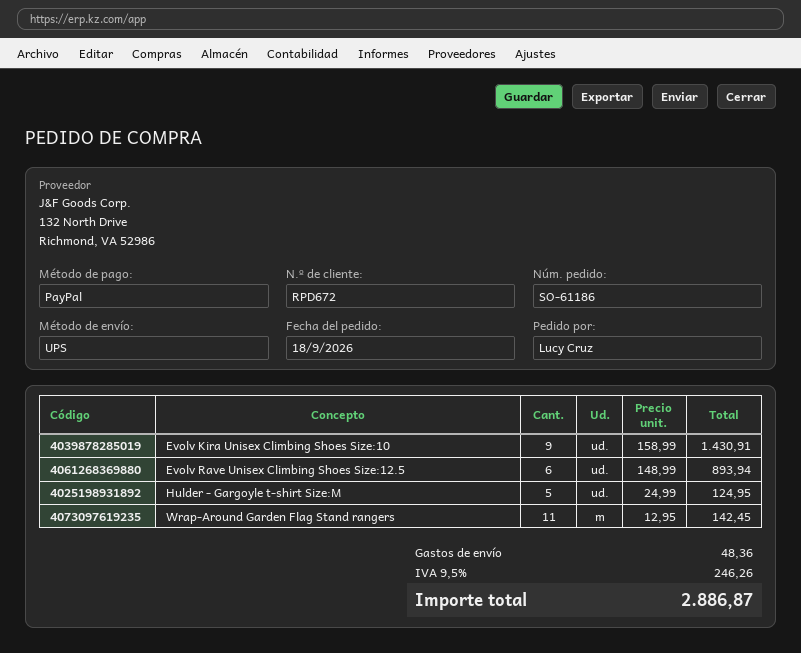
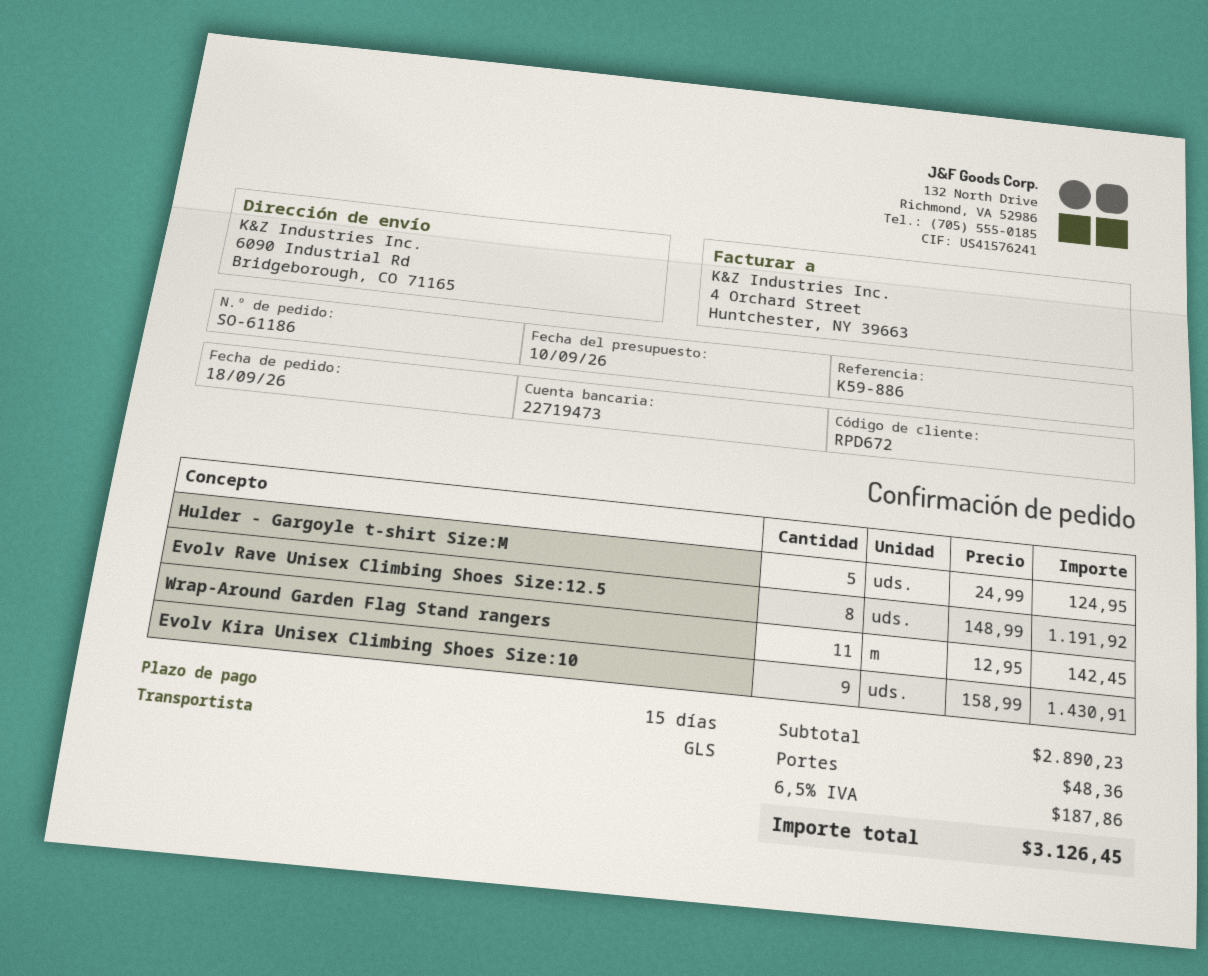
shipping method: UPS -> GLS
Evolv Rave Unisex Climbing Shoes Size:12.5: 6 x 148.99 = 893.94 -> 8 x 148.99 = 1191.92
tax: 9.5% = 246.26 -> 6.5% = 187.86
total: 2886.87 -> 3126.45

